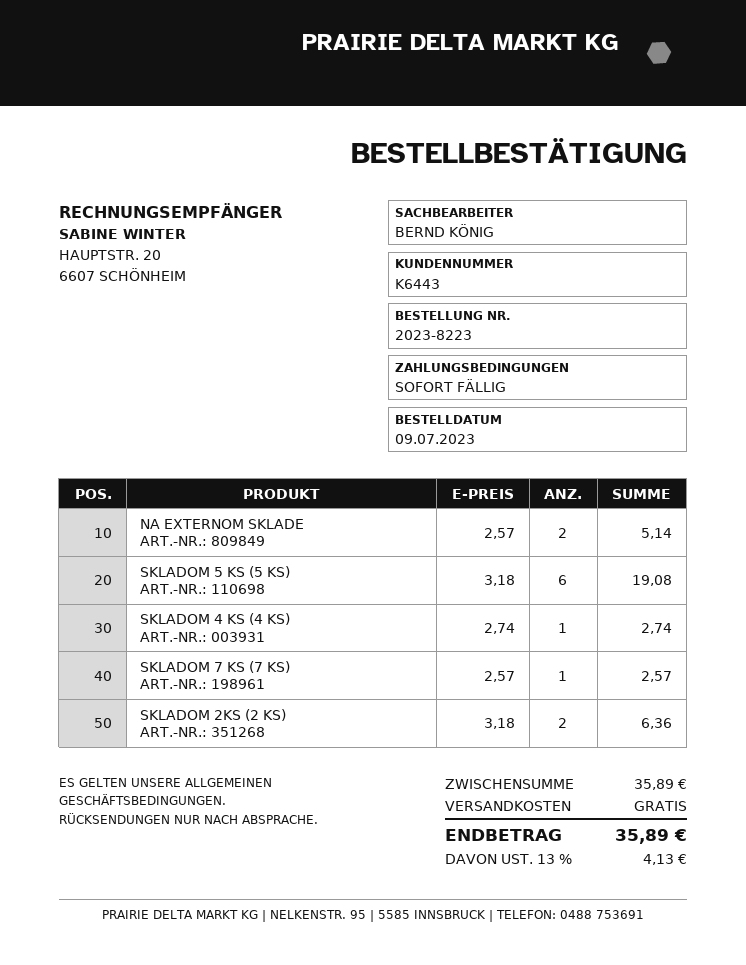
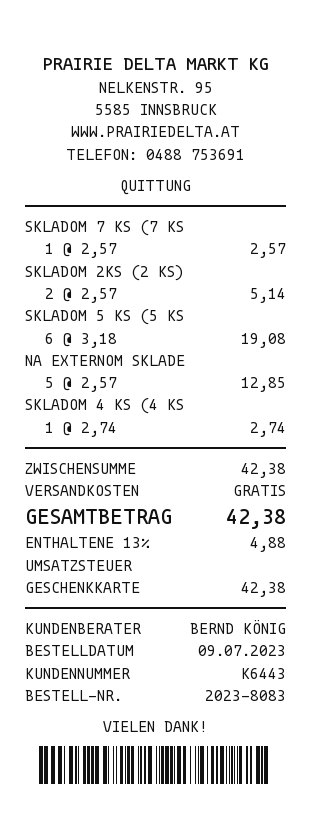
order number: 2023-8223 -> 2023-8083
NA EXTERNOM SKLADE: 2 x 2.57 = 5.14 -> 5 x 2.57 = 12.85
SKLADOM 2KS (2 KS): 2 x 3.18 = 6.36 -> 2 x 2.57 = 5.14
subtotal: 35.89 -> 42.38
tax: 13% = 4.13 -> 13% = 4.88
total: 35.89 -> 42.38

